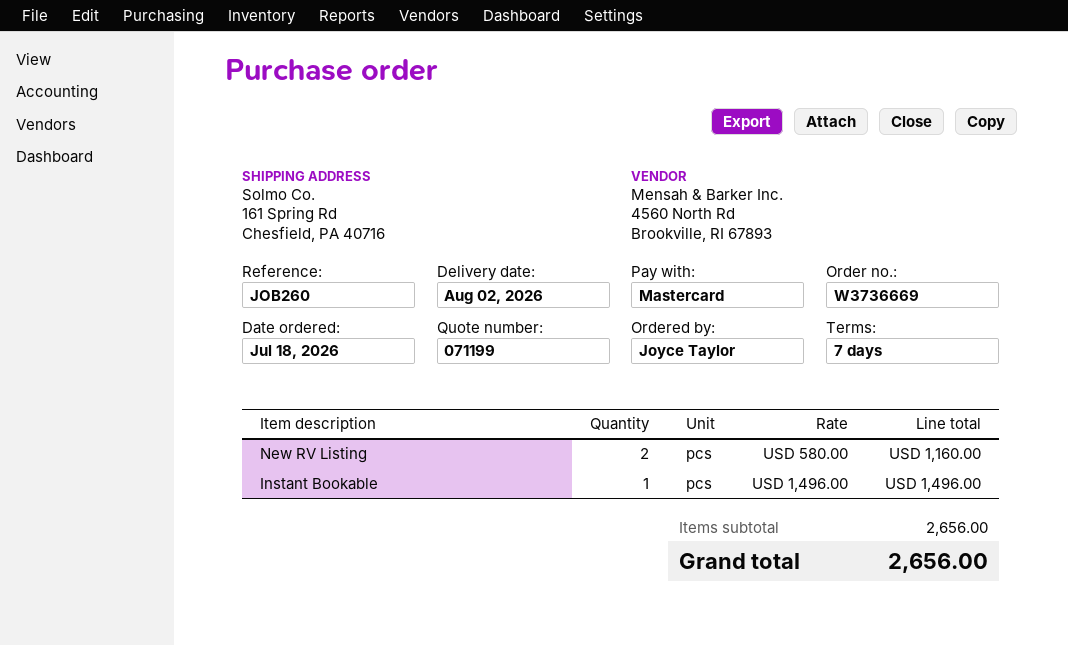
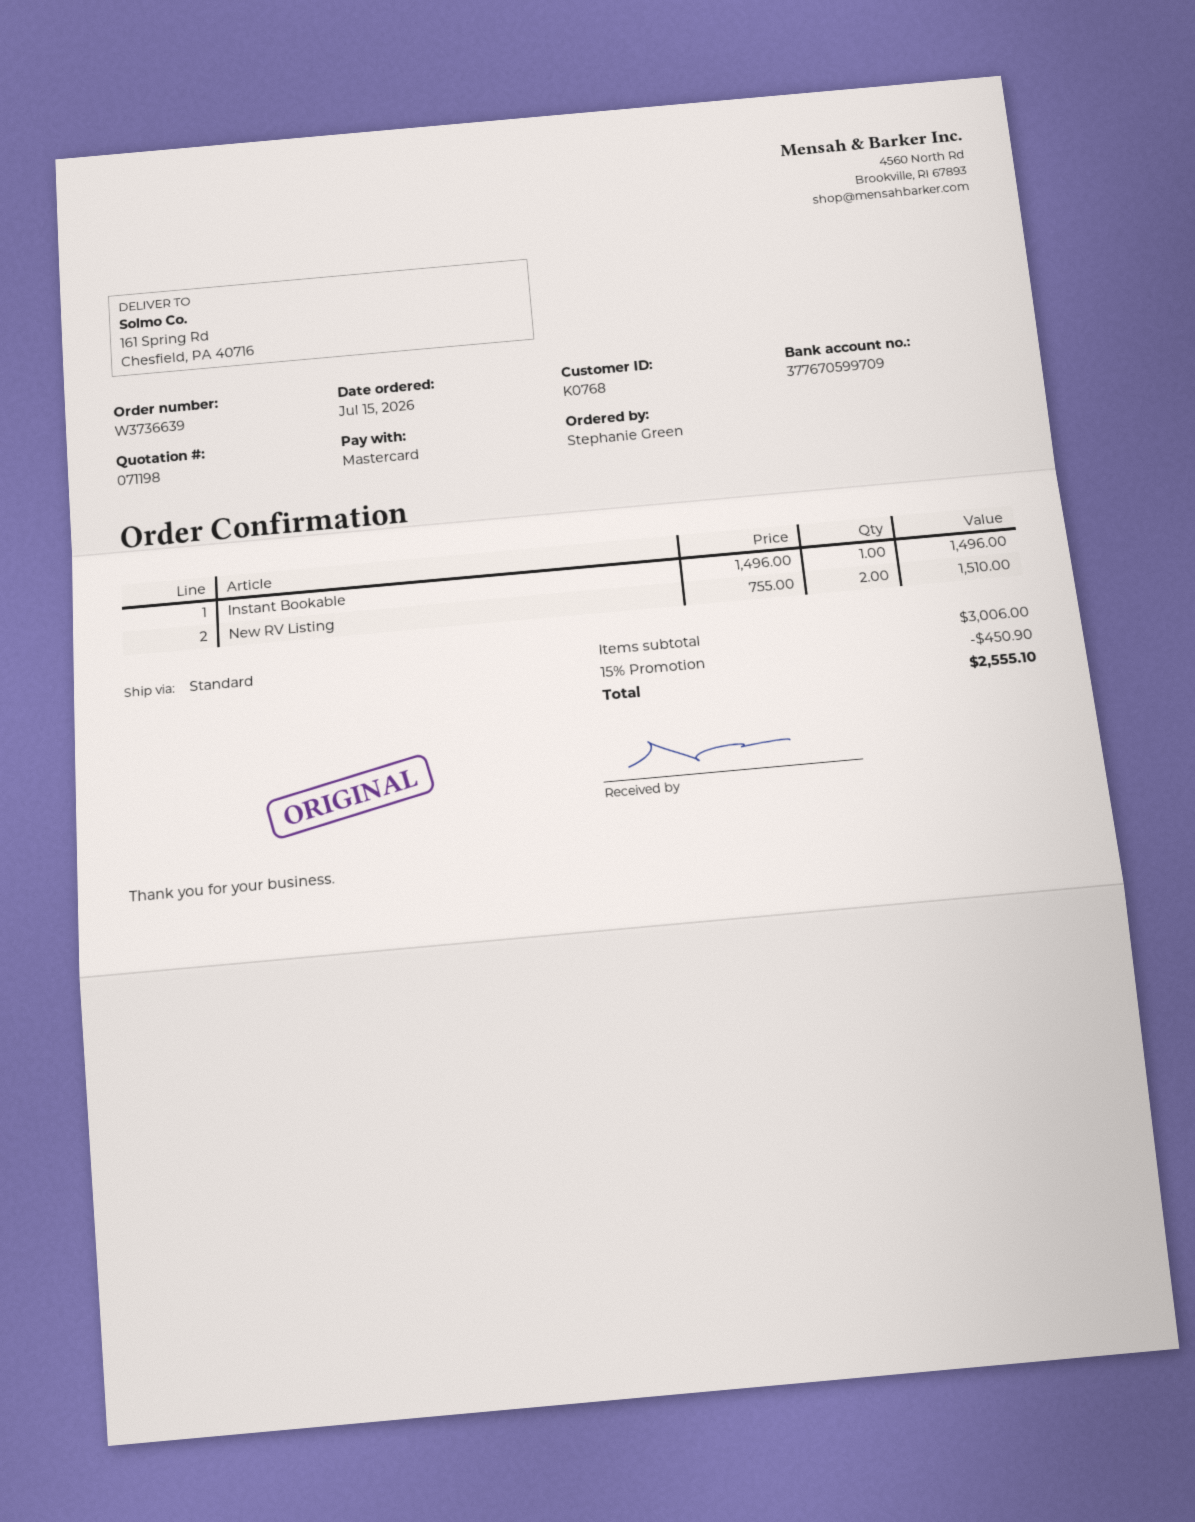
quote number: 071199 -> 071198
order number: W3736669 -> W3736639
order date: 2026-07-18 -> 2026-07-15
ordered by: Joyce Taylor -> Stephanie Green
New RV Listing: 2 x 580.00 = 1160.00 -> 2 x 755.00 = 1510.00
subtotal: 2656.00 -> 3006.00
discount: none -> 15% = 450.90
total: 2656.00 -> 2555.10

